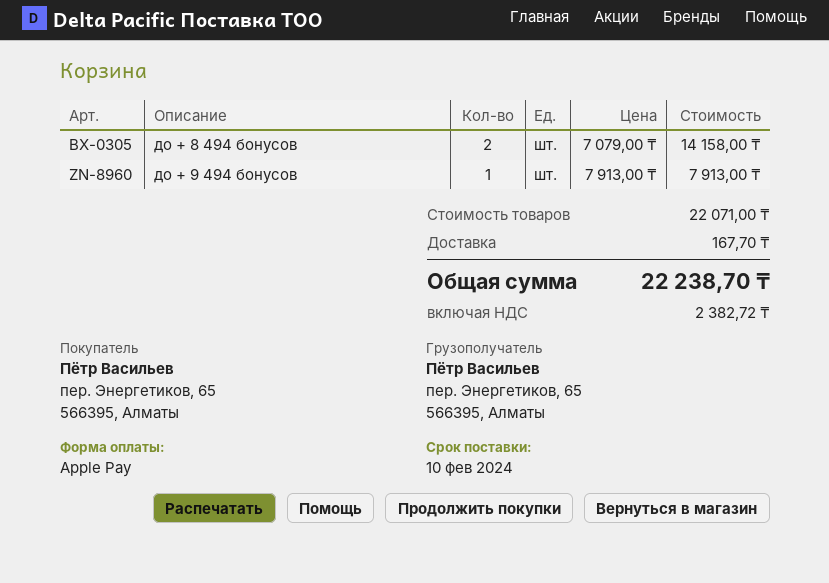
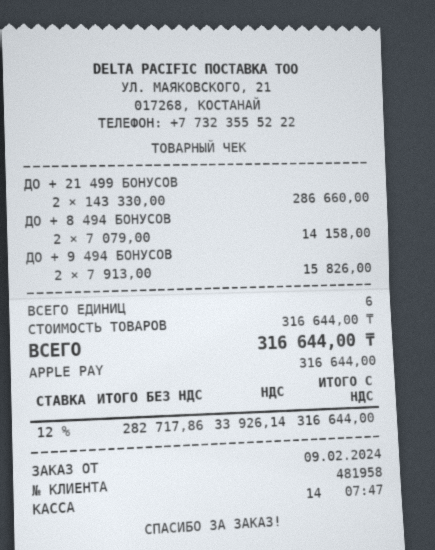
до + 9 494 бонусов: 1 x 7913.00 = 7913.00 -> 2 x 7913.00 = 15826.00
ДО + 21 499 БОНУСОВ: none -> 2 x 143330.00 = 286660.00
subtotal: 22071.00 -> 316644.00
shipping: 167.70 -> none
tax: 2382.72 -> 33926.14
total: 22238.70 -> 316644.00

